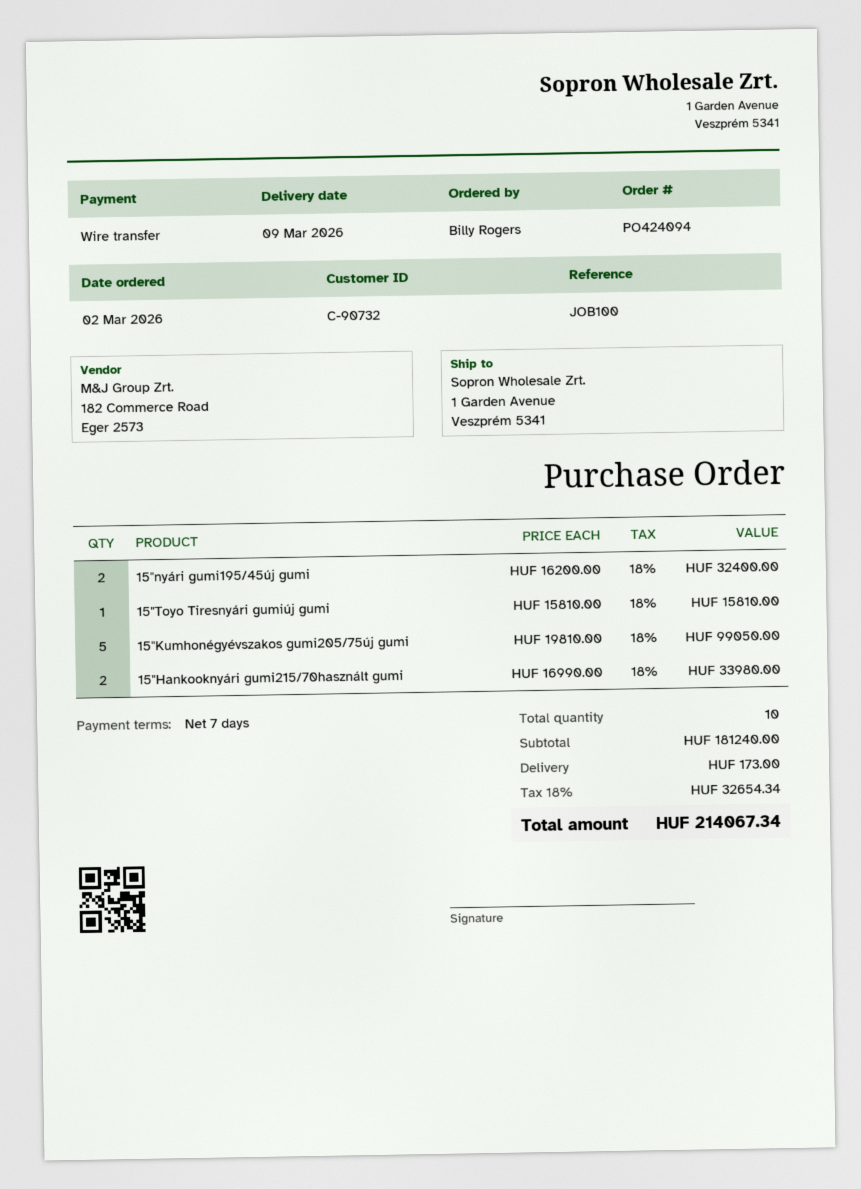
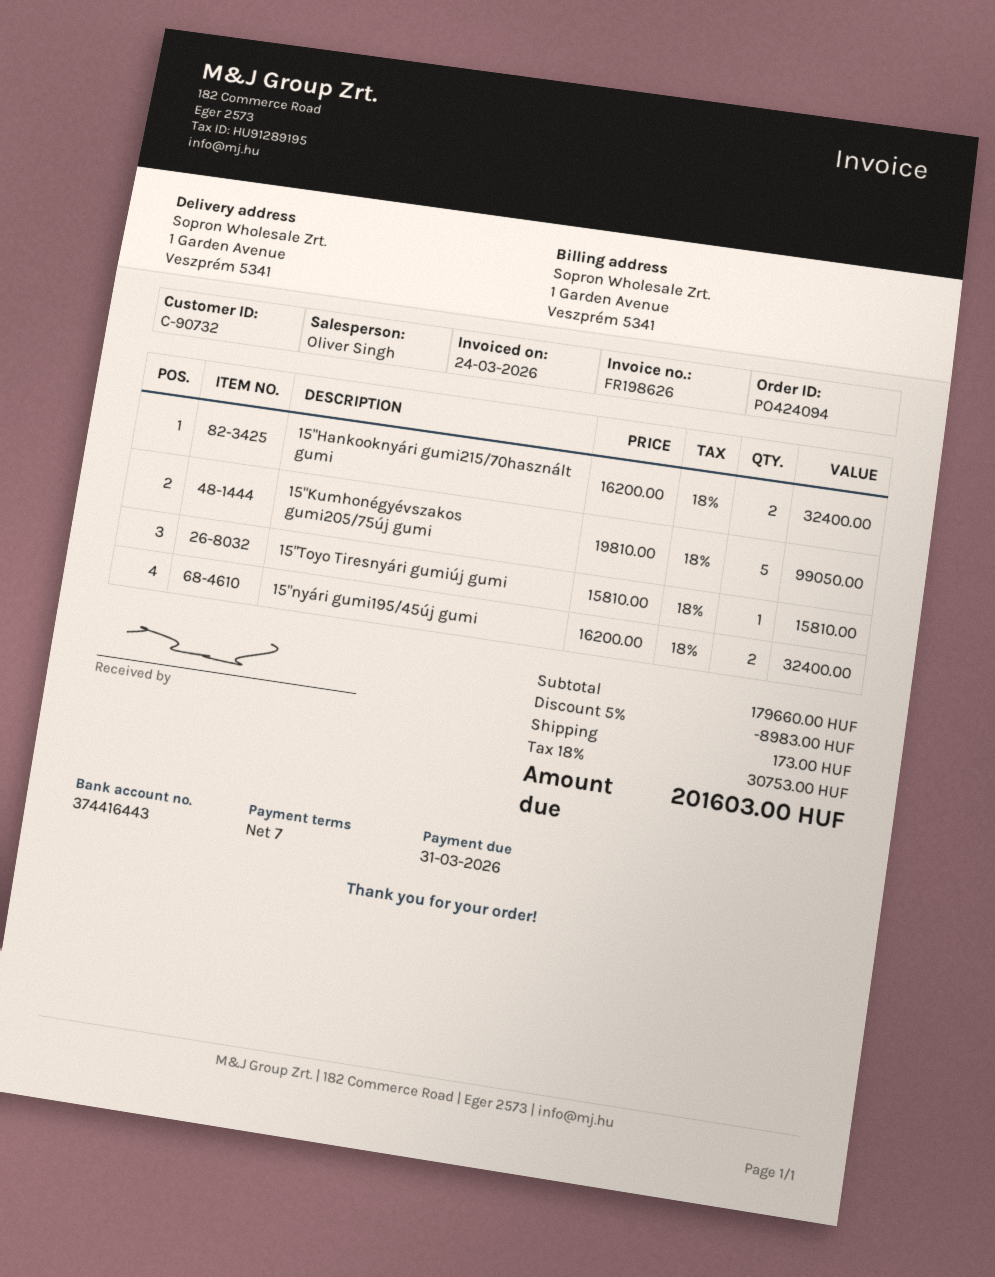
15"Hankooknyári gumi215/70használt gumi: 2 x 16990.00 = 33980.00 -> 2 x 16200.00 = 32400.00
subtotal: 181240.00 -> 179660.00
discount: none -> 5% = 8983.00
tax: 18% = 32654.34 -> 18% = 30753.00
total: 214067.34 -> 201603.00

